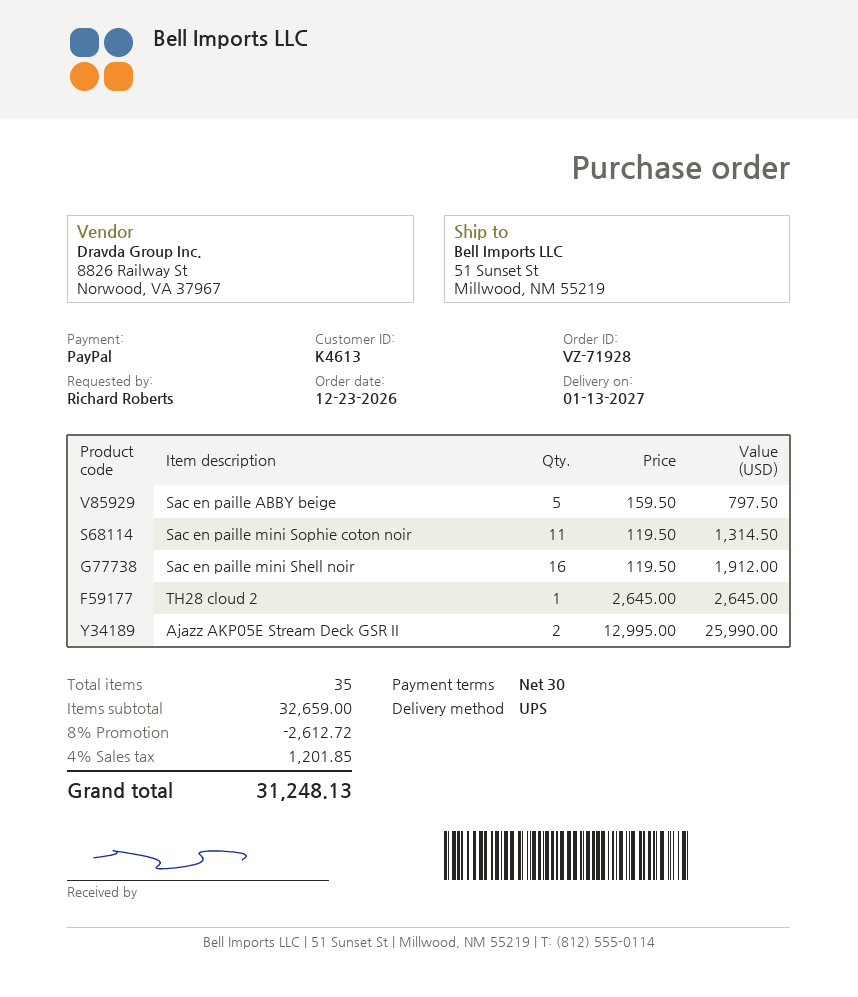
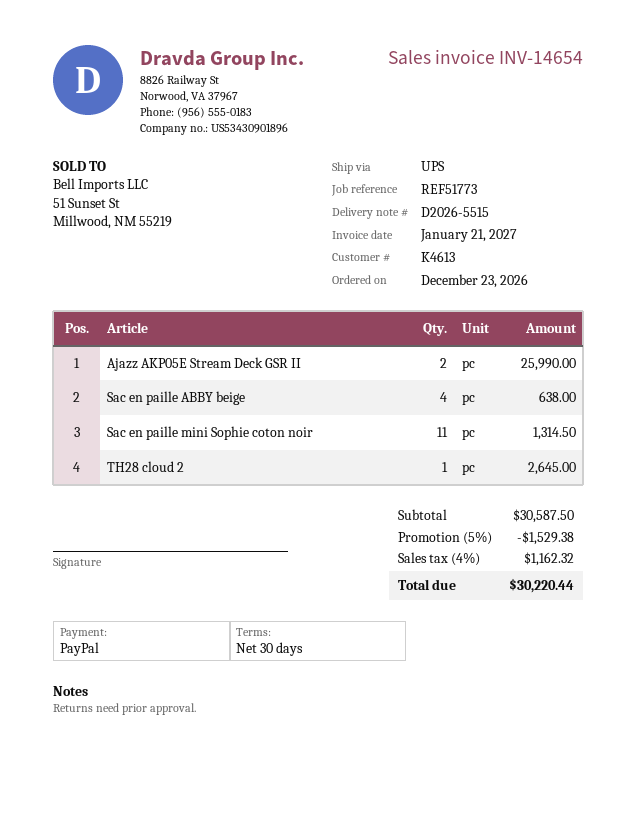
Sac en paille ABBY beige: 5 for 797.50 -> 4 for 638.00
Sac en paille mini Shell noir: 16 for 1912.00 -> none
subtotal: 32659.00 -> 30587.50
discount: 8% = 2612.72 -> 5% = 1529.38
tax: 4% = 1201.85 -> 4% = 1162.32
total: 31248.13 -> 30220.44

